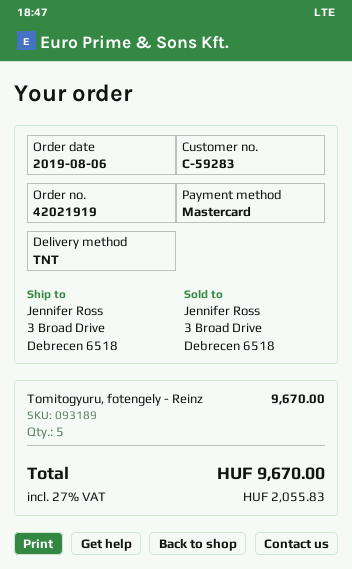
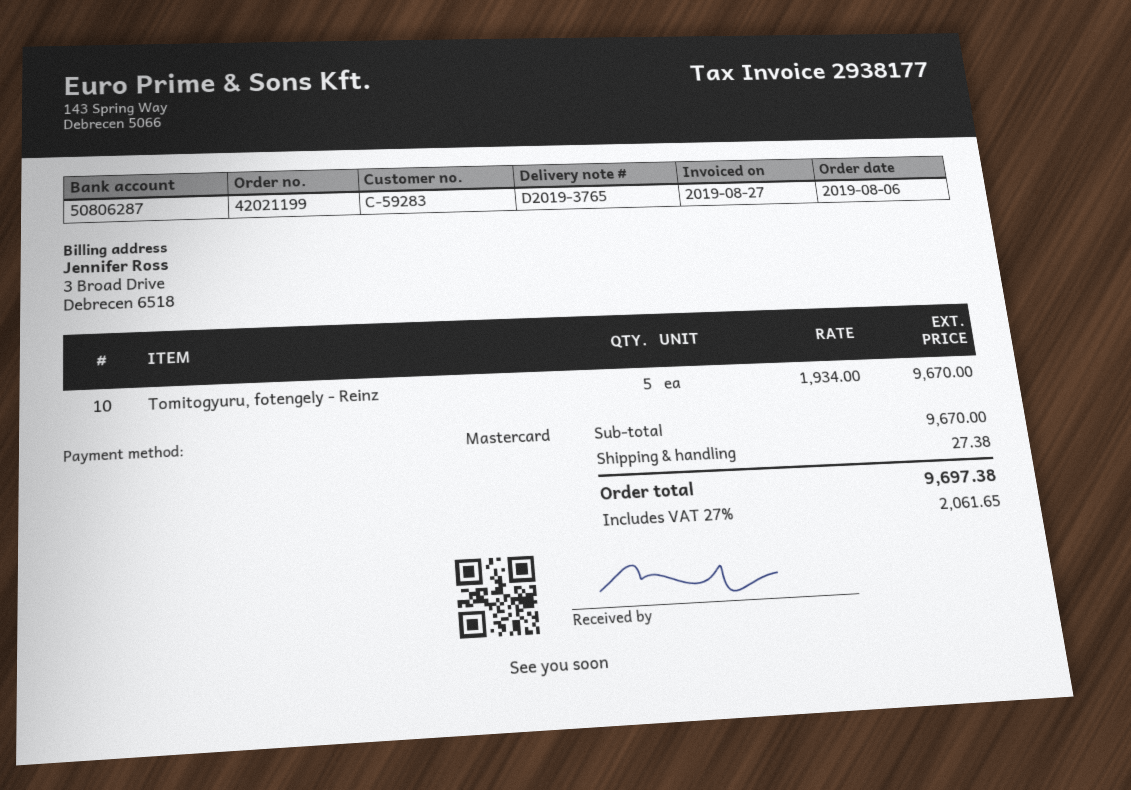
order number: 42021919 -> 42021199
shipping: none -> 27.38
tax: 27% = 2055.83 -> 27% = 2061.65
total: 9670.00 -> 9697.38

